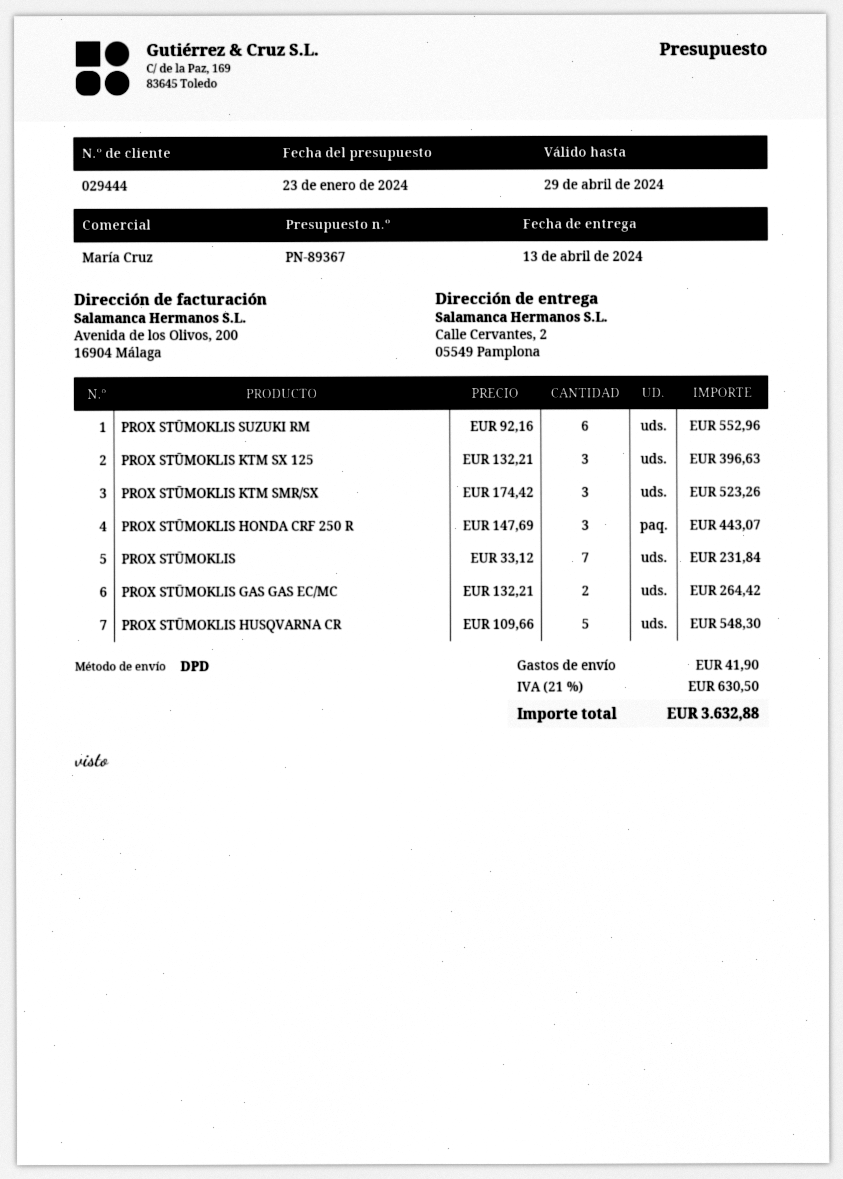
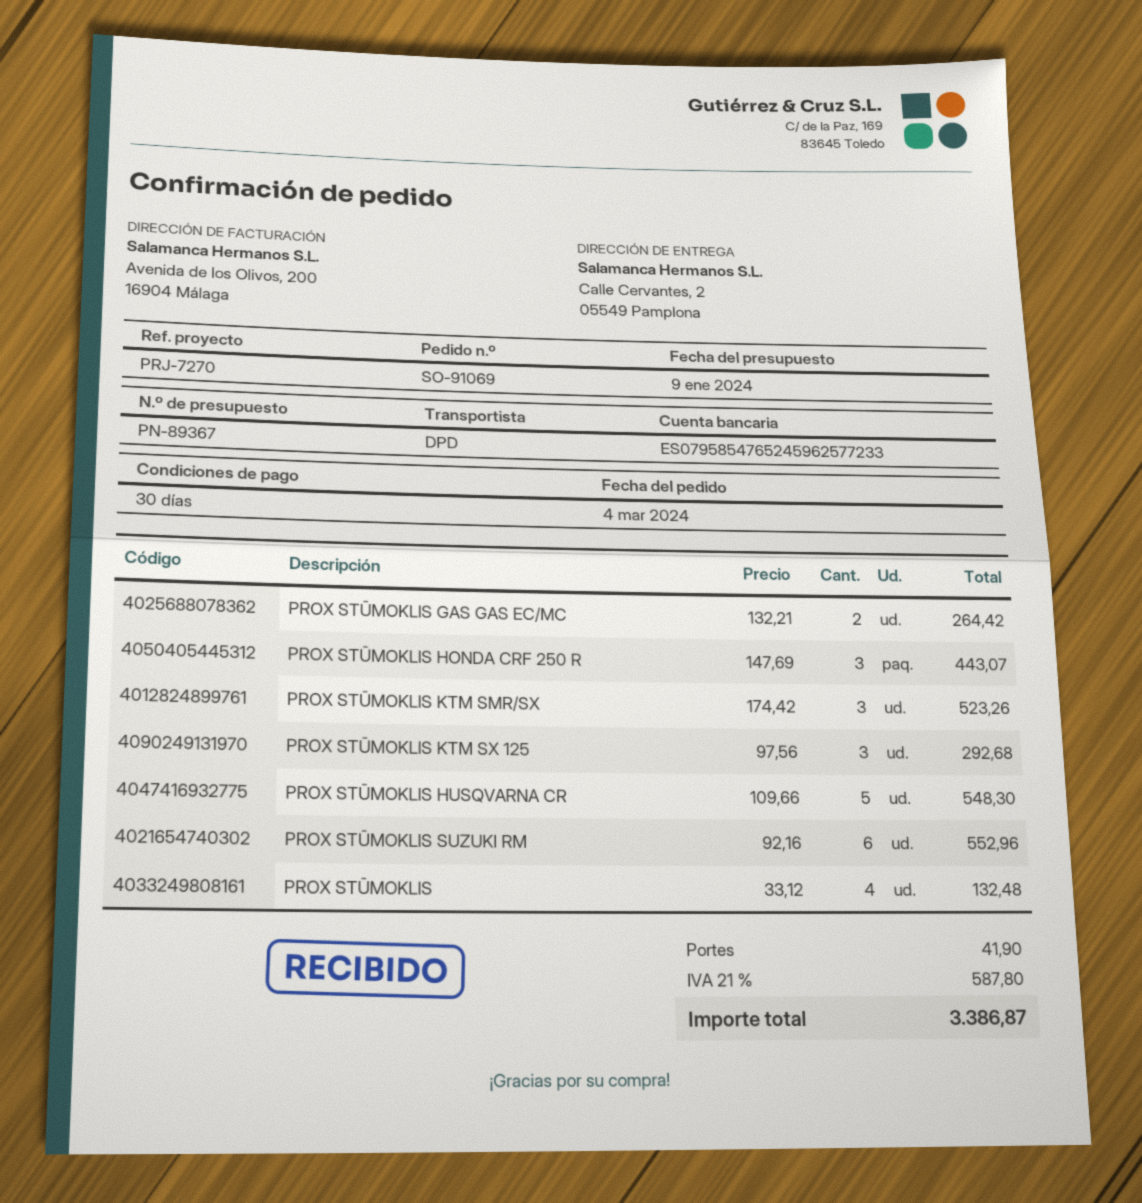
quote date: 2024-01-23 -> 2024-01-09
PROX STŪMOKLIS KTM SX 125: 3 x 132.21 = 396.63 -> 3 x 97.56 = 292.68
PROX STŪMOKLIS: 7 x 33.12 = 231.84 -> 4 x 33.12 = 132.48
tax: 21% = 630.50 -> 21% = 587.80
total: 3632.88 -> 3386.87

